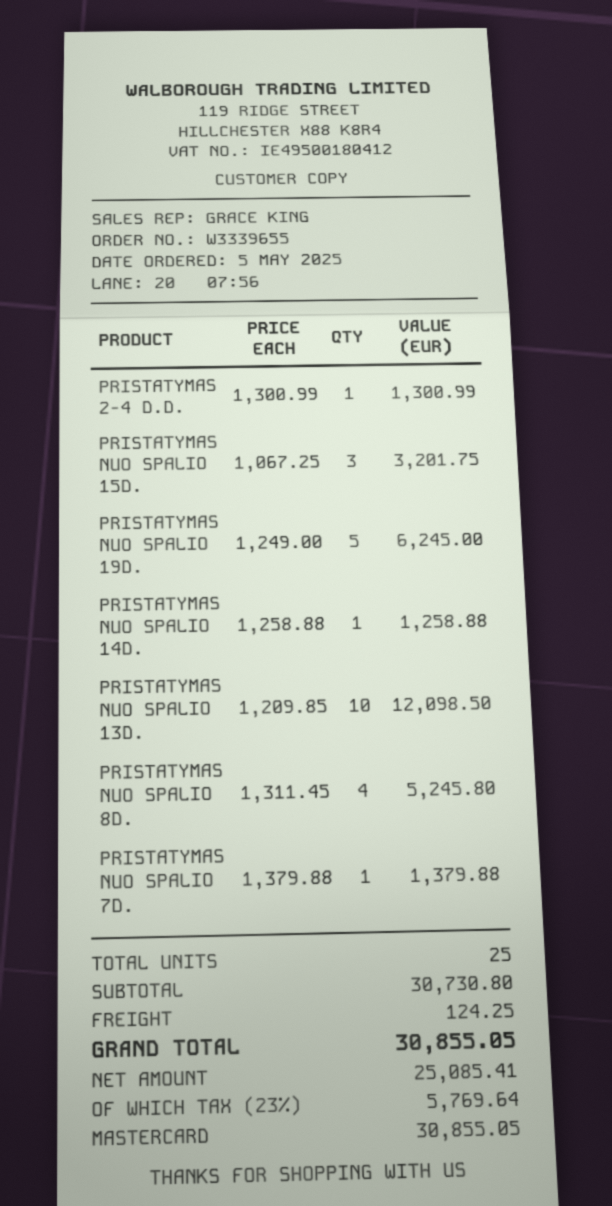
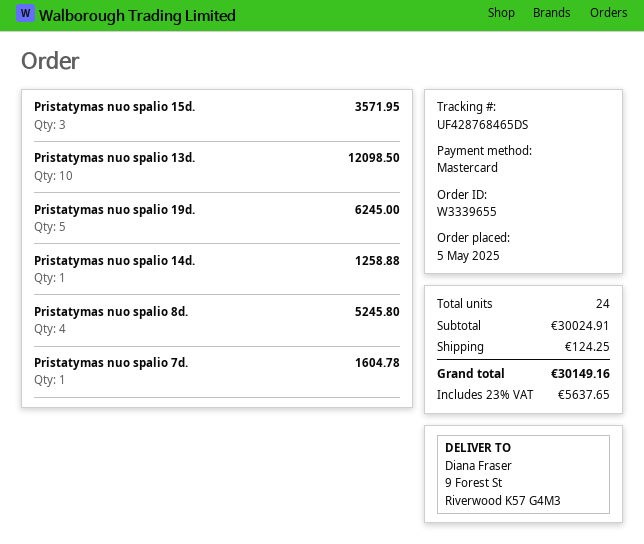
PRISTATYMAS 2-4 D.D.: 1 for 1300.99 -> none
PRISTATYMAS NUO SPALIO 15D.: 3 for 3201.75 -> 3 for 3571.95
PRISTATYMAS NUO SPALIO 7D.: 1 for 1379.88 -> 1 for 1604.78
total quantity: 25 -> 24
subtotal: 30730.80 -> 30024.91
tax: 23% = 5769.64 -> 23% = 5637.65
total: 30855.05 -> 30149.16

